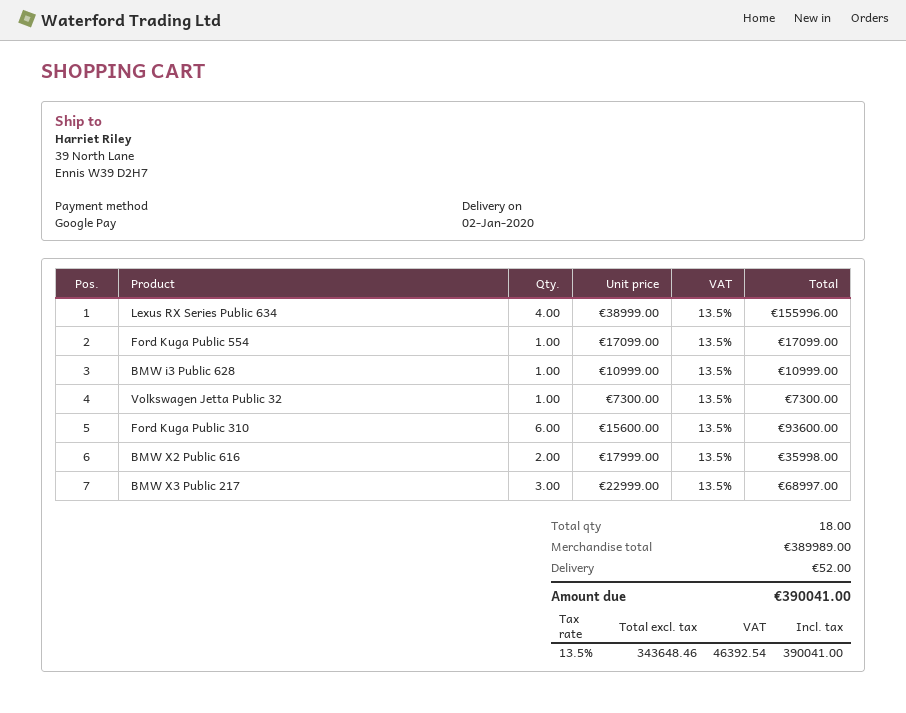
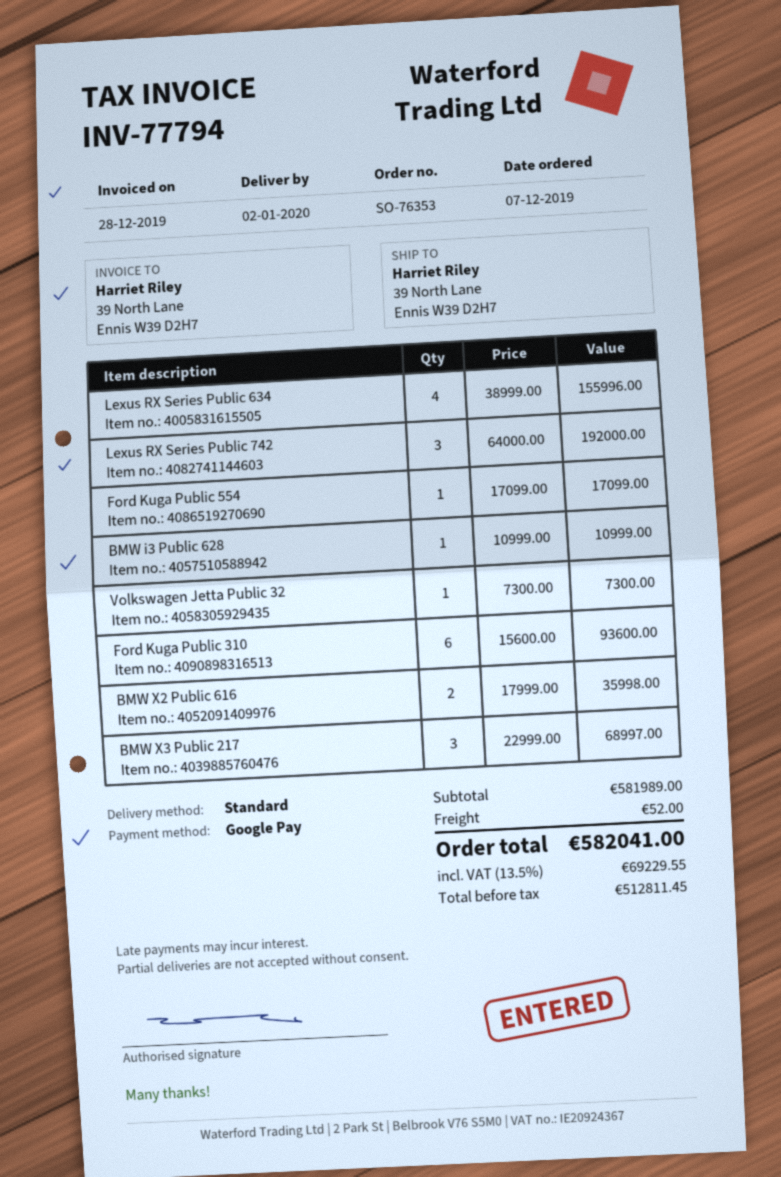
Lexus RX Series Public 742: none -> 3 x 64000.00 = 192000.00
subtotal: 389989.00 -> 581989.00
net: 343648.46 -> 512811.45
tax: 13.5% = 46392.54 -> 13.5% = 69229.55
total: 390041.00 -> 582041.00

